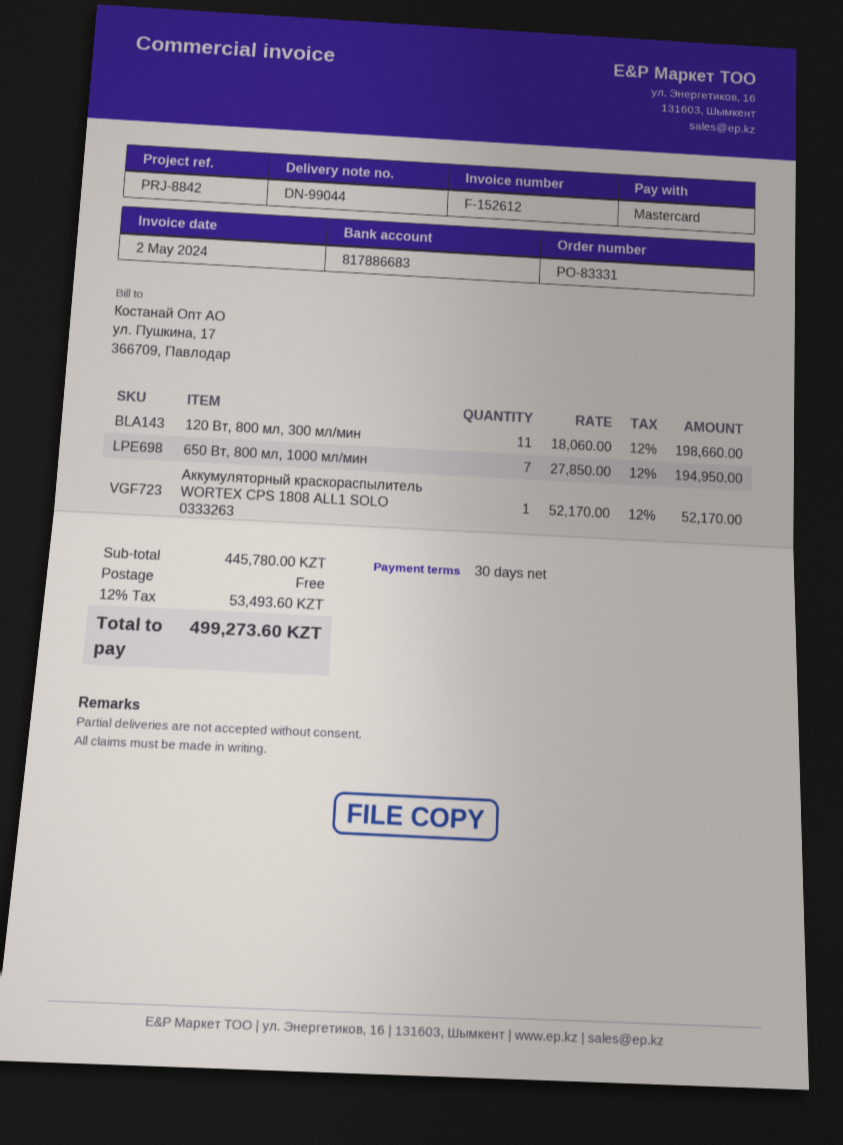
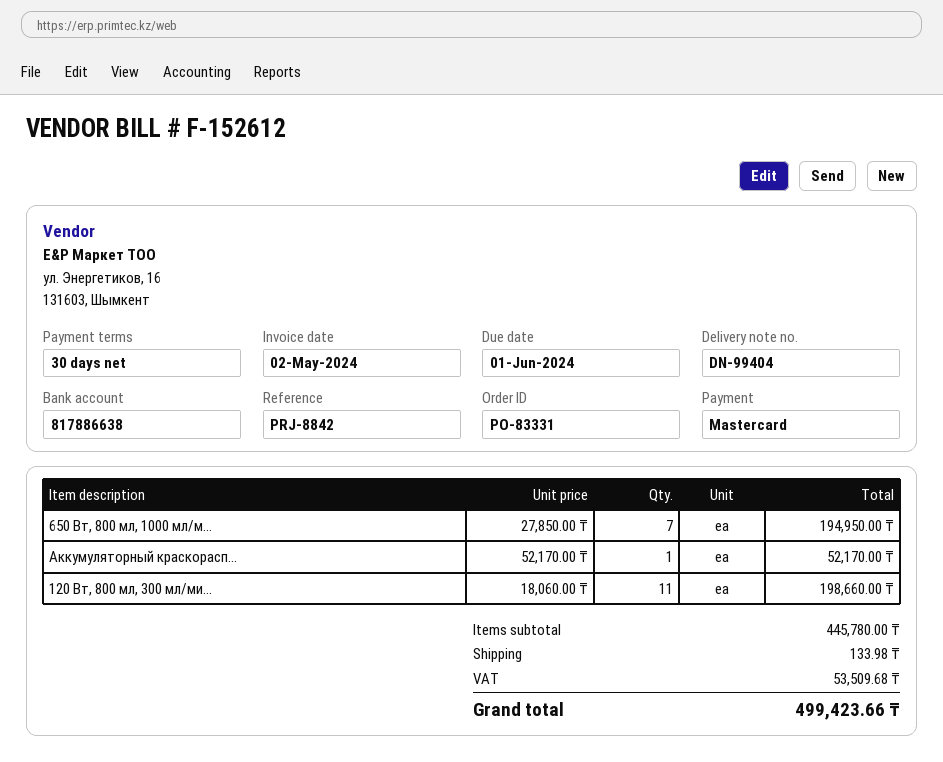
delivery note number: DN-99044 -> DN-99404
bank account: 817886683 -> 817886638
shipping: 0.00 -> 133.98
tax: 53493.60 -> 53509.68
total: 499273.60 -> 499423.66

